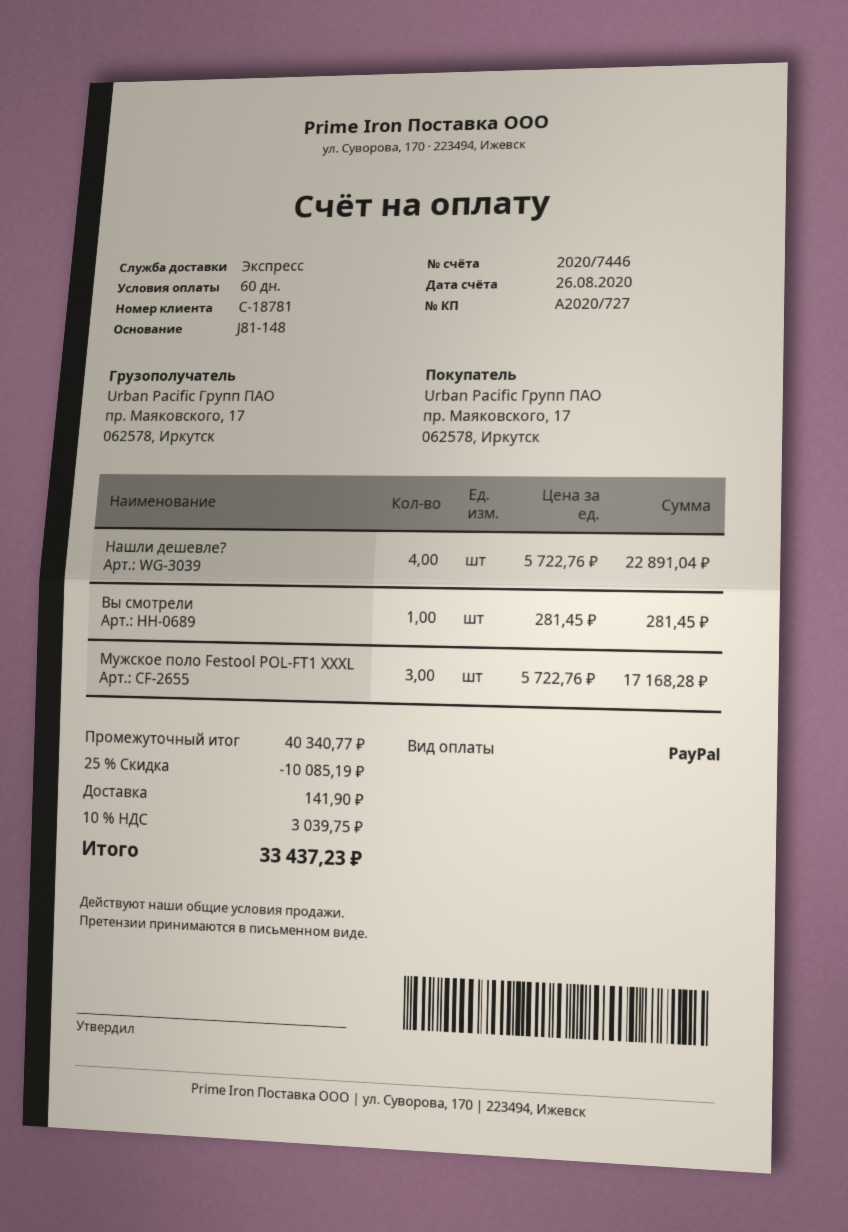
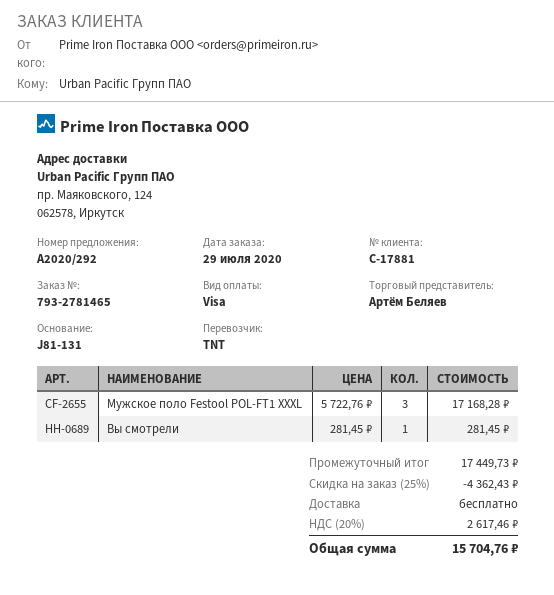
quote number: A2020/727 -> A2020/292
customer number: C-18781 -> C-17881
reference: J81-148 -> J81-131
payment method: PayPal -> Visa
shipping method: express -> TNT
ship to: пр. Маяковского, 17, 062578, Иркутск -> пр. Маяковского, 124, 062578, Иркутск
Нашли дешевле?: 4 x 5722.76 = 22891.04 -> none
subtotal: 40340.77 -> 17449.73
discount: 25% = 10085.19 -> 25% = 4362.43
shipping: 141.90 -> 0.00
tax: 10% = 3039.75 -> 20% = 2617.46
total: 33437.23 -> 15704.76

